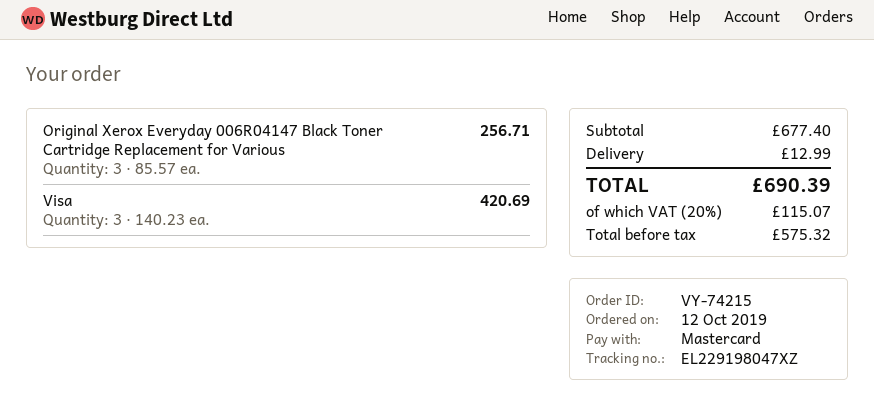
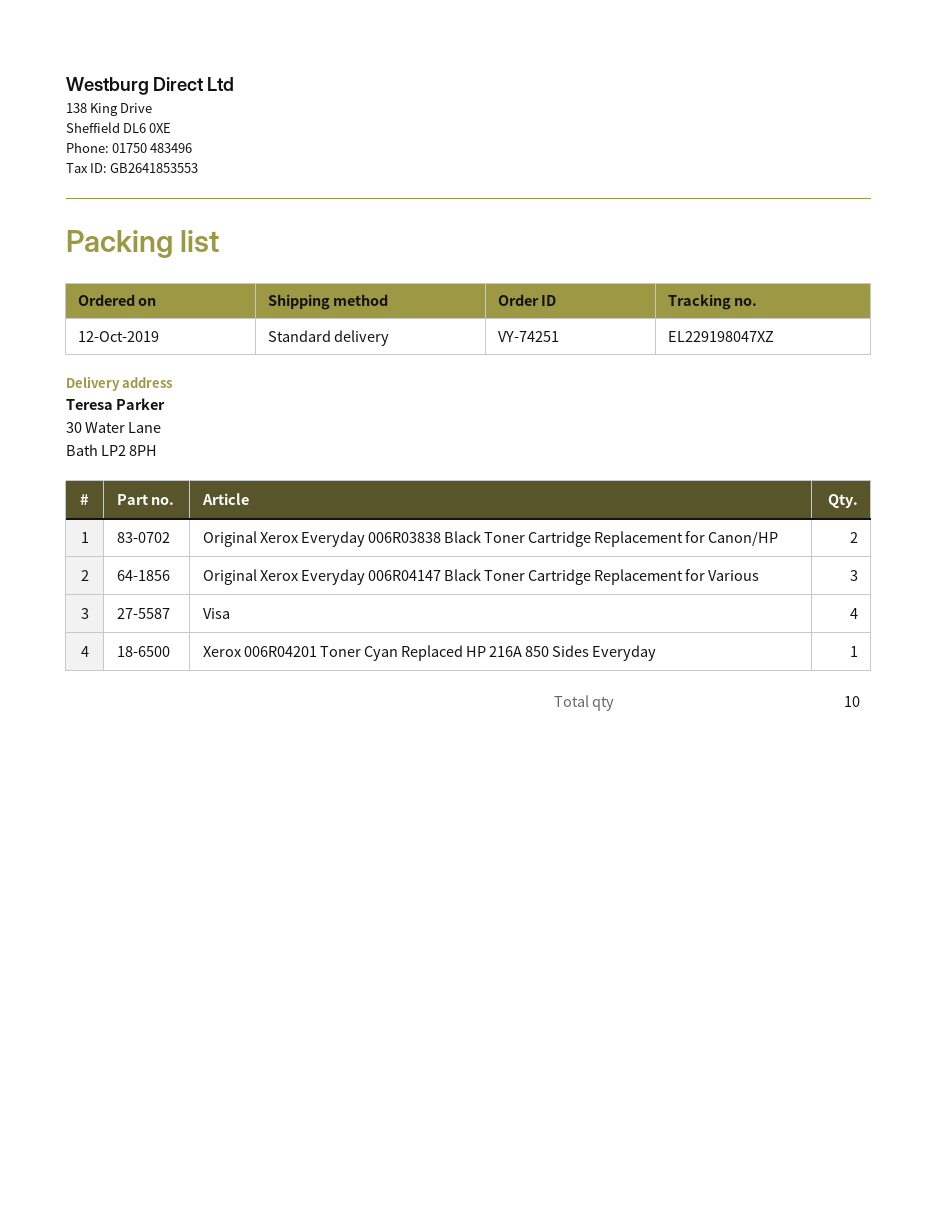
order number: VY-74215 -> VY-74251
Visa: 3 -> 4
Original Xerox Everyday 006R03838 Black Toner Cartridge Replacement for Canon/HP: none -> 2
Xerox 006R04201 Toner Cyan Replaced HP 216A 850 Sides Everyday: none -> 1

